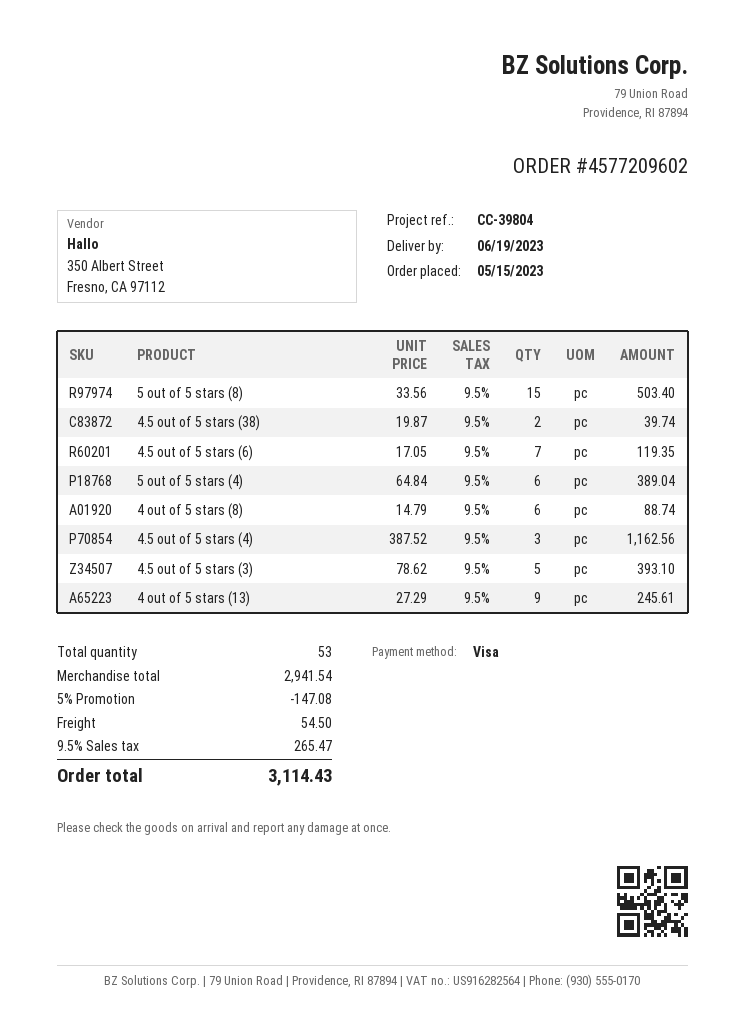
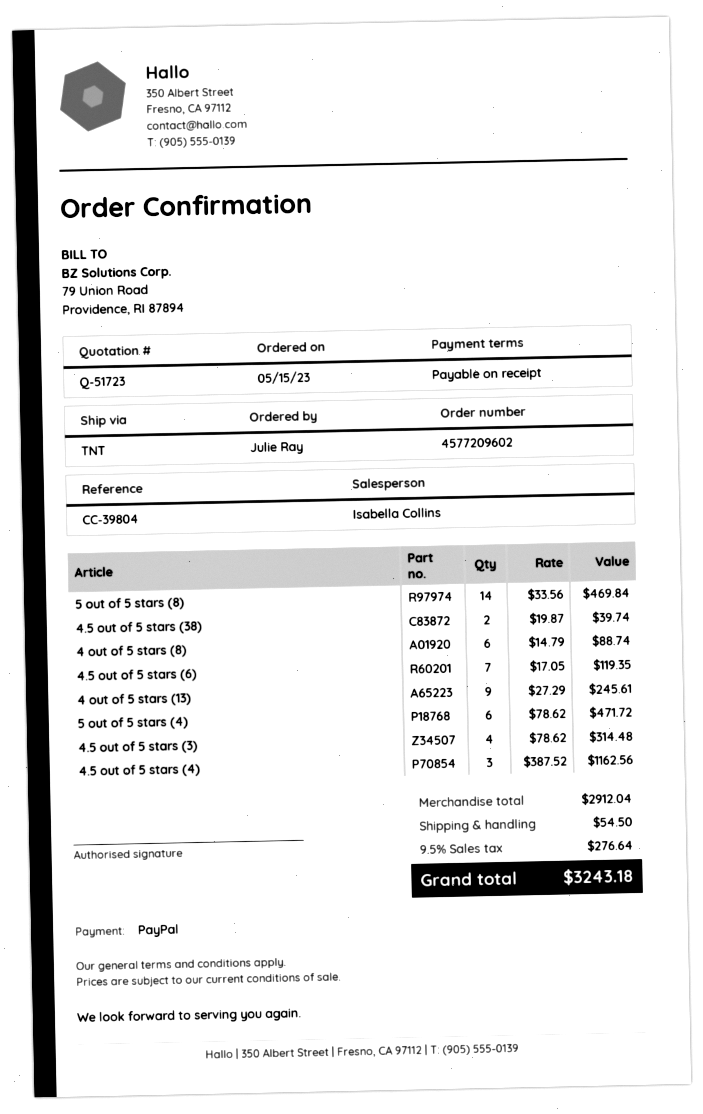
payment method: Visa -> PayPal
5 out of 5 stars (8): 15 x 33.56 = 503.40 -> 14 x 33.56 = 469.84
5 out of 5 stars (4): 6 x 64.84 = 389.04 -> 6 x 78.62 = 471.72
4.5 out of 5 stars (3): 5 x 78.62 = 393.10 -> 4 x 78.62 = 314.48
subtotal: 2941.54 -> 2912.04
discount: 5% = 147.08 -> none
tax: 9.5% = 265.47 -> 9.5% = 276.64
total: 3114.43 -> 3243.18

